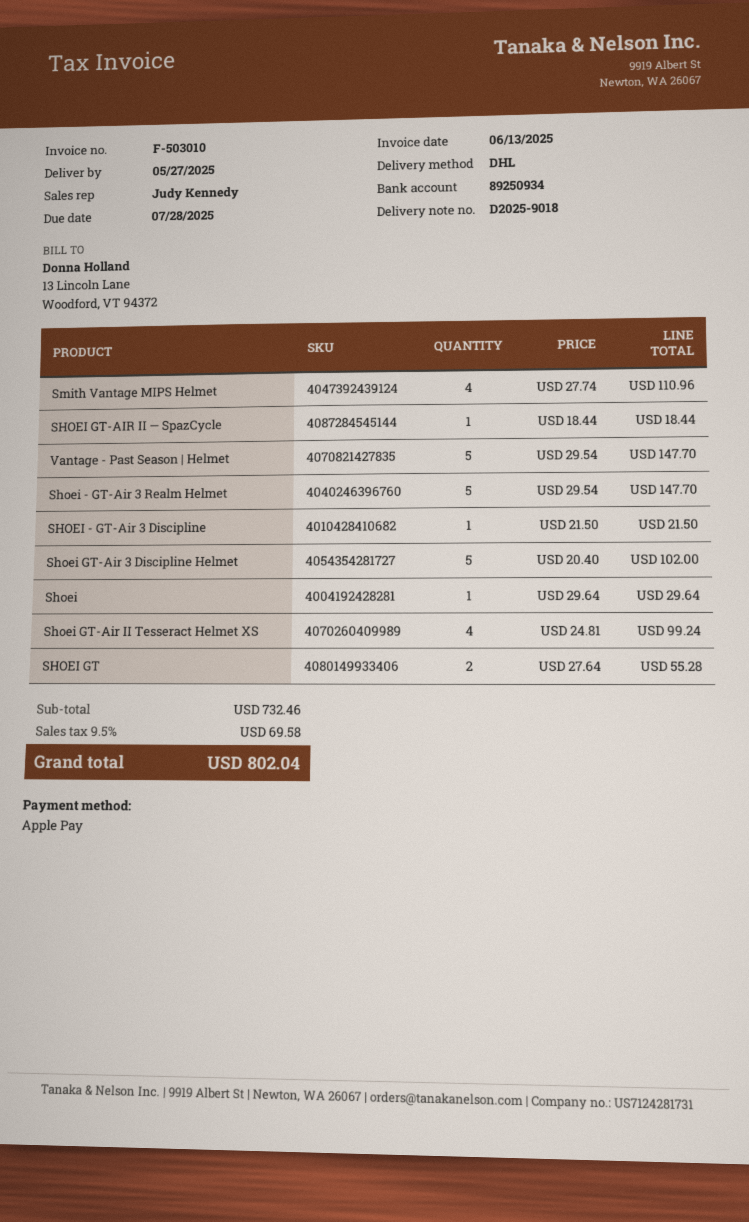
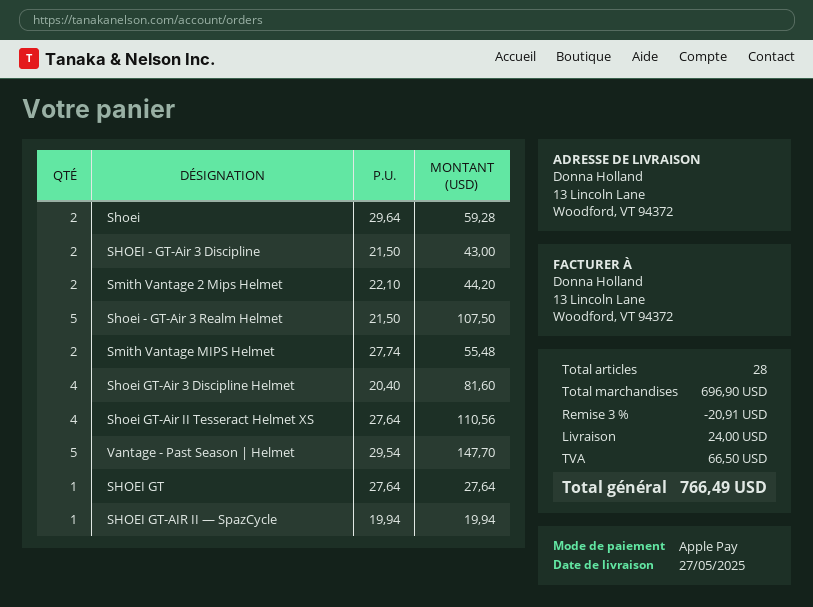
Smith Vantage MIPS Helmet: 4 x 27.74 = 110.96 -> 2 x 27.74 = 55.48
SHOEI GT-AIR II — SpazCycle: 1 x 18.44 = 18.44 -> 1 x 19.94 = 19.94
Shoei - GT-Air 3 Realm Helmet: 5 x 29.54 = 147.70 -> 5 x 21.50 = 107.50
SHOEI - GT-Air 3 Discipline: 1 x 21.50 = 21.50 -> 2 x 21.50 = 43.00
Shoei GT-Air 3 Discipline Helmet: 5 x 20.40 = 102.00 -> 4 x 20.40 = 81.60
Shoei: 1 x 29.64 = 29.64 -> 2 x 29.64 = 59.28
Shoei GT-Air II Tesseract Helmet XS: 4 x 24.81 = 99.24 -> 4 x 27.64 = 110.56
SHOEI GT: 2 x 27.64 = 55.28 -> 1 x 27.64 = 27.64
Smith Vantage 2 Mips Helmet: none -> 2 x 22.10 = 44.20
subtotal: 732.46 -> 696.90
discount: none -> 3% = 20.91
shipping: none -> 24.00
tax: 69.58 -> 66.50
total: 802.04 -> 766.49

